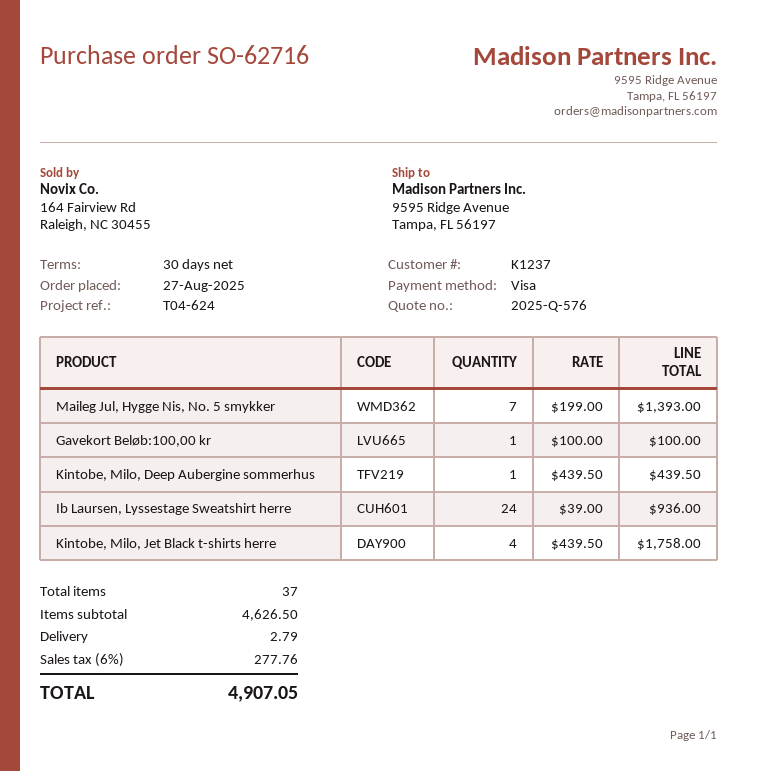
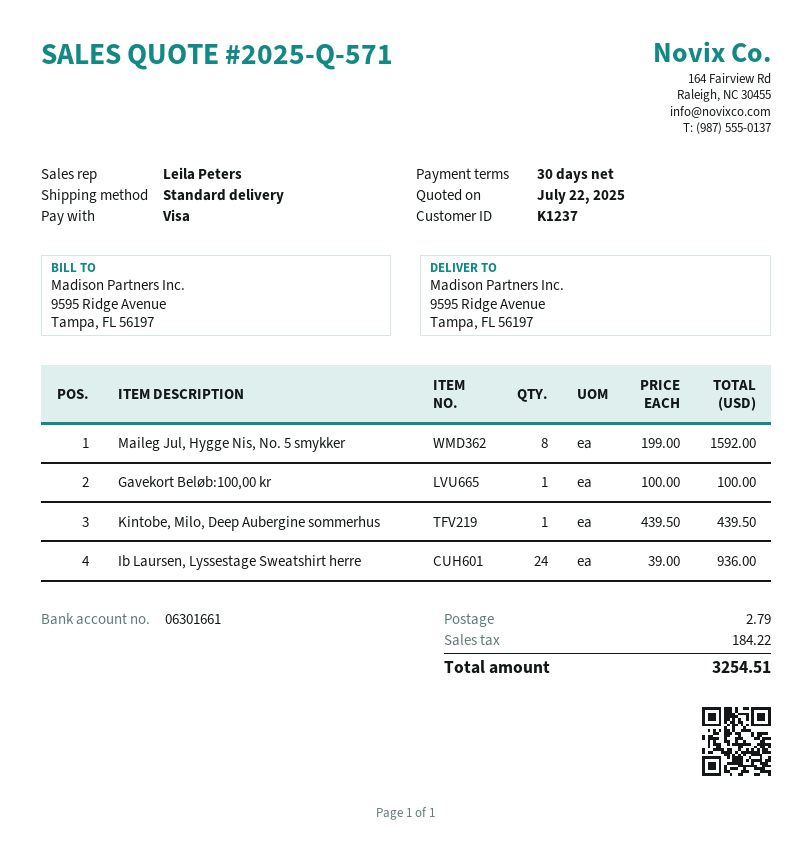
quote number: 2025-Q-576 -> 2025-Q-571
Maileg Jul, Hygge Nis, No. 5 smykker: 7 x 199.00 = 1393.00 -> 8 x 199.00 = 1592.00
Kintobe, Milo, Jet Black t-shirts herre: 4 x 439.50 = 1758.00 -> none
tax: 277.76 -> 184.22
total: 4907.05 -> 3254.51

